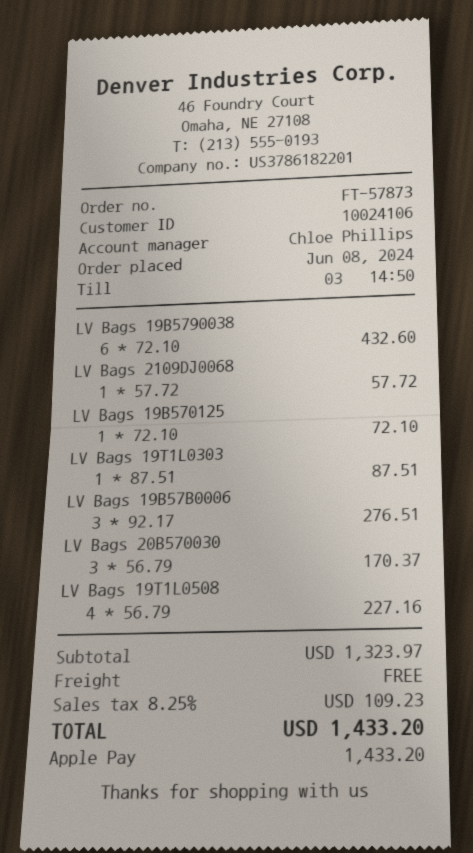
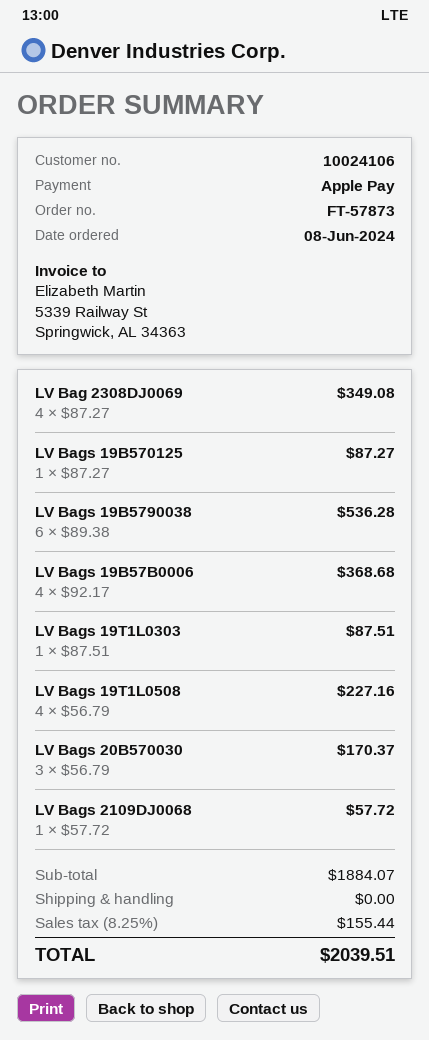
LV Bags 19B5790038: 6 x 72.10 = 432.60 -> 6 x 89.38 = 536.28
LV Bags 19B570125: 1 x 72.10 = 72.10 -> 1 x 87.27 = 87.27
LV Bags 19B57B0006: 3 x 92.17 = 276.51 -> 4 x 92.17 = 368.68
LV Bag 2308DJ0069: none -> 4 x 87.27 = 349.08
subtotal: 1323.97 -> 1884.07
tax: 8.25% = 109.23 -> 8.25% = 155.44
total: 1433.20 -> 2039.51

